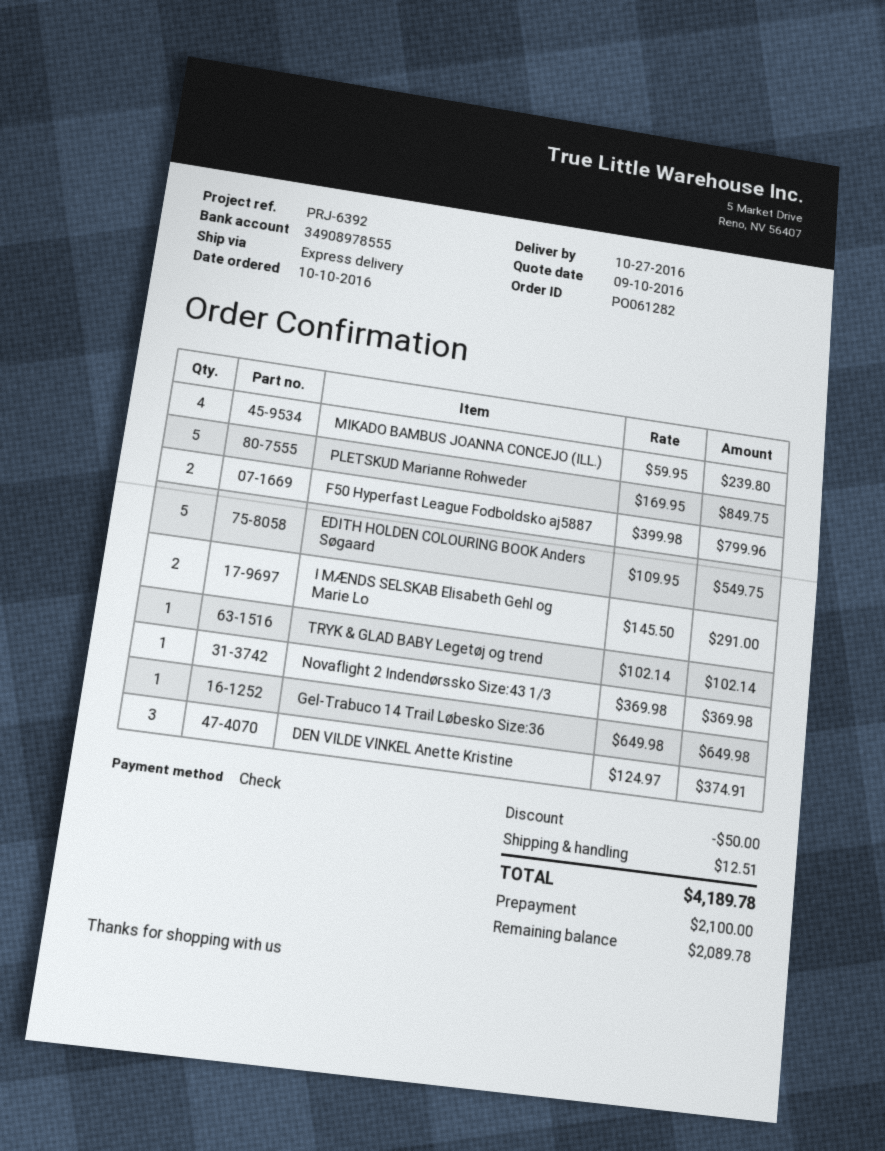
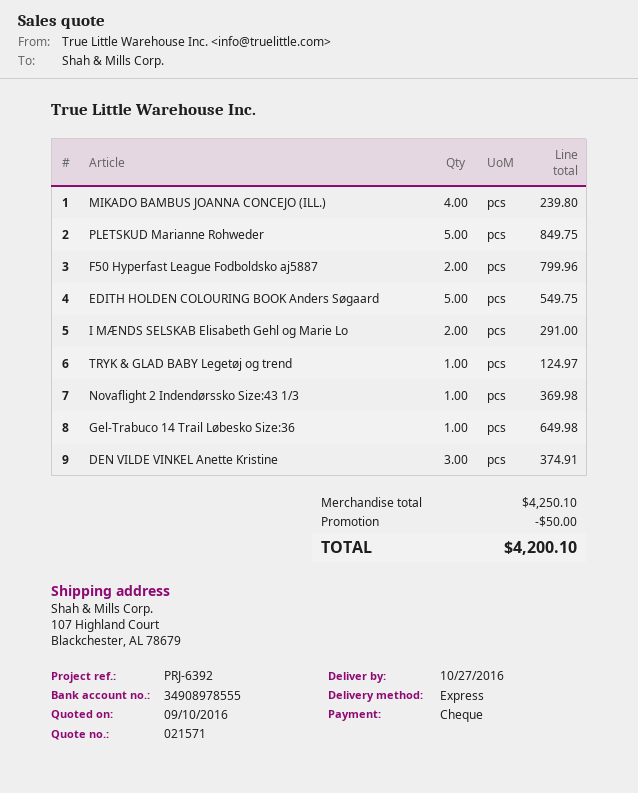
TRYK & GLAD BABY Legetøj og trend: 1 for 102.14 -> 1 for 124.97
shipping: 12.51 -> none
total: 4189.78 -> 4200.10

